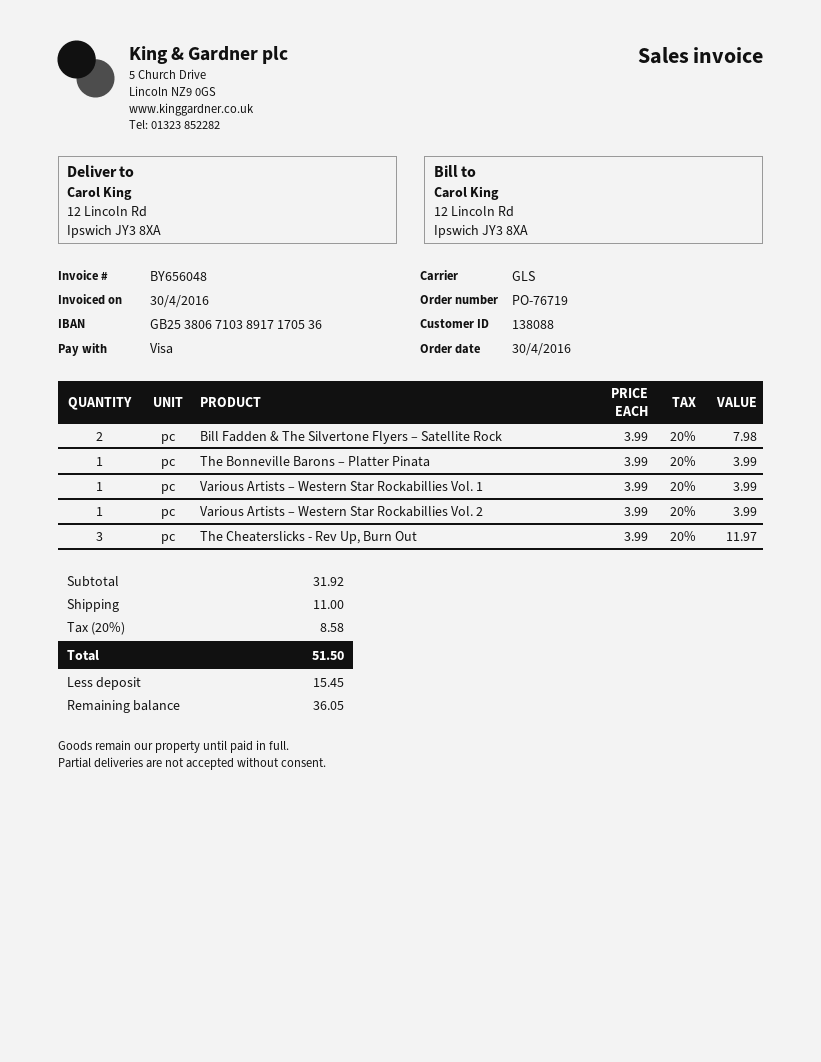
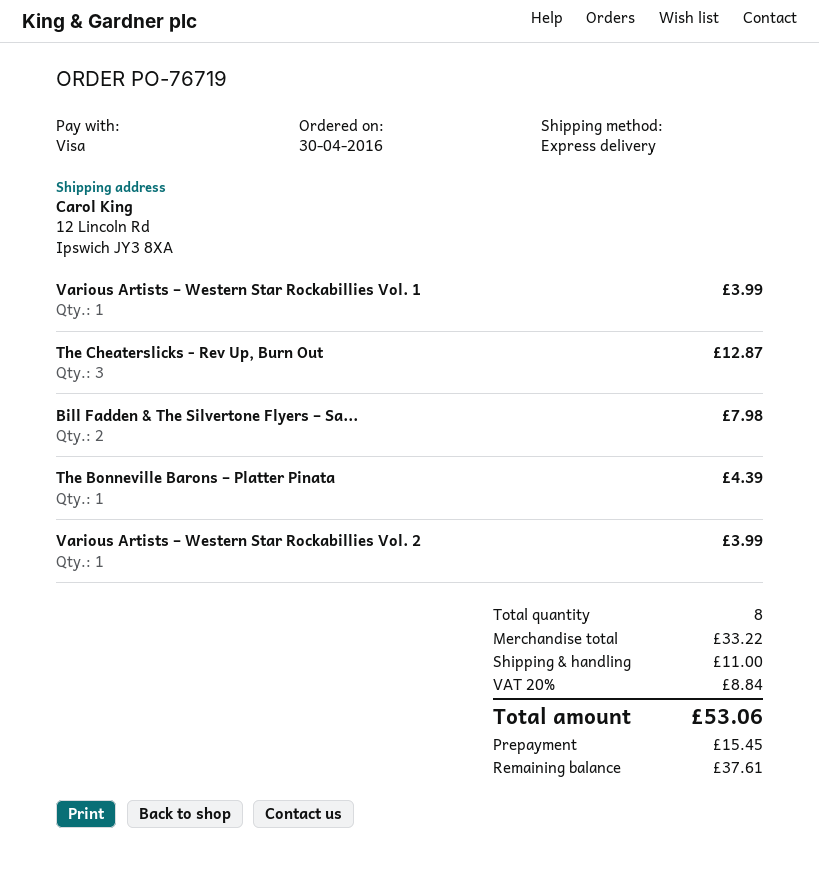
shipping method: GLS -> express
The Bonneville Barons – Platter Pinata: 1 for 3.99 -> 1 for 4.39
The Cheaterslicks - Rev Up, Burn Out: 3 for 11.97 -> 3 for 12.87
subtotal: 31.92 -> 33.22
tax: 20% = 8.58 -> 20% = 8.84
total: 51.50 -> 53.06
balance: 36.05 -> 37.61

